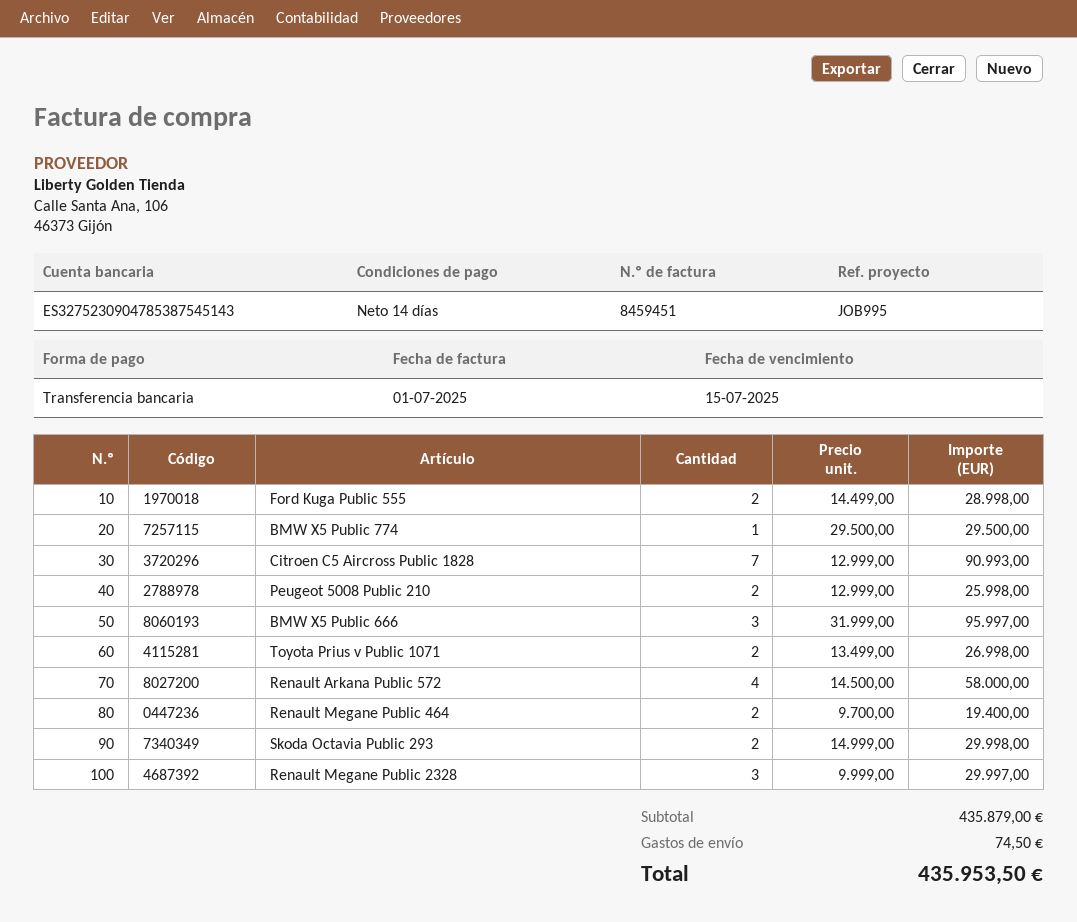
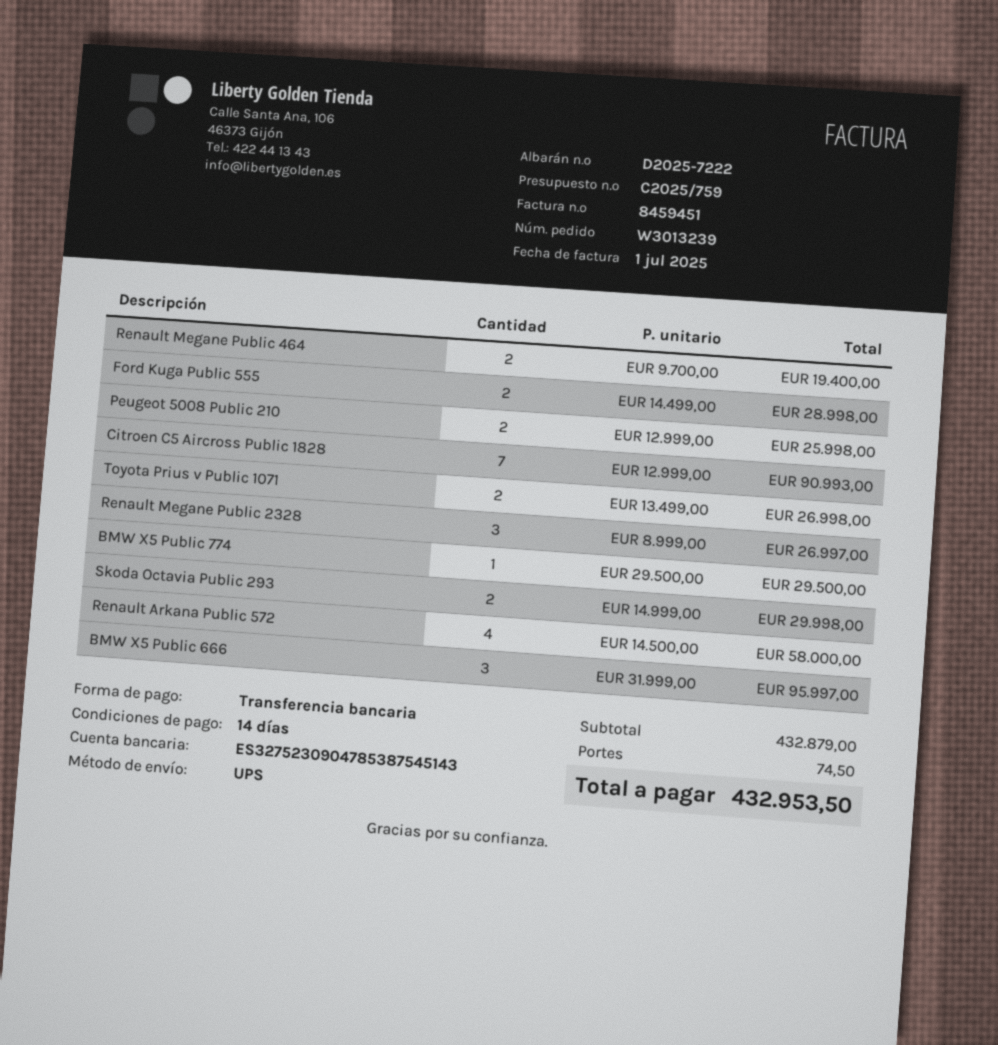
Renault Megane Public 2328: 3 x 9999.00 = 29997.00 -> 3 x 8999.00 = 26997.00
subtotal: 435879.00 -> 432879.00
total: 435953.50 -> 432953.50

